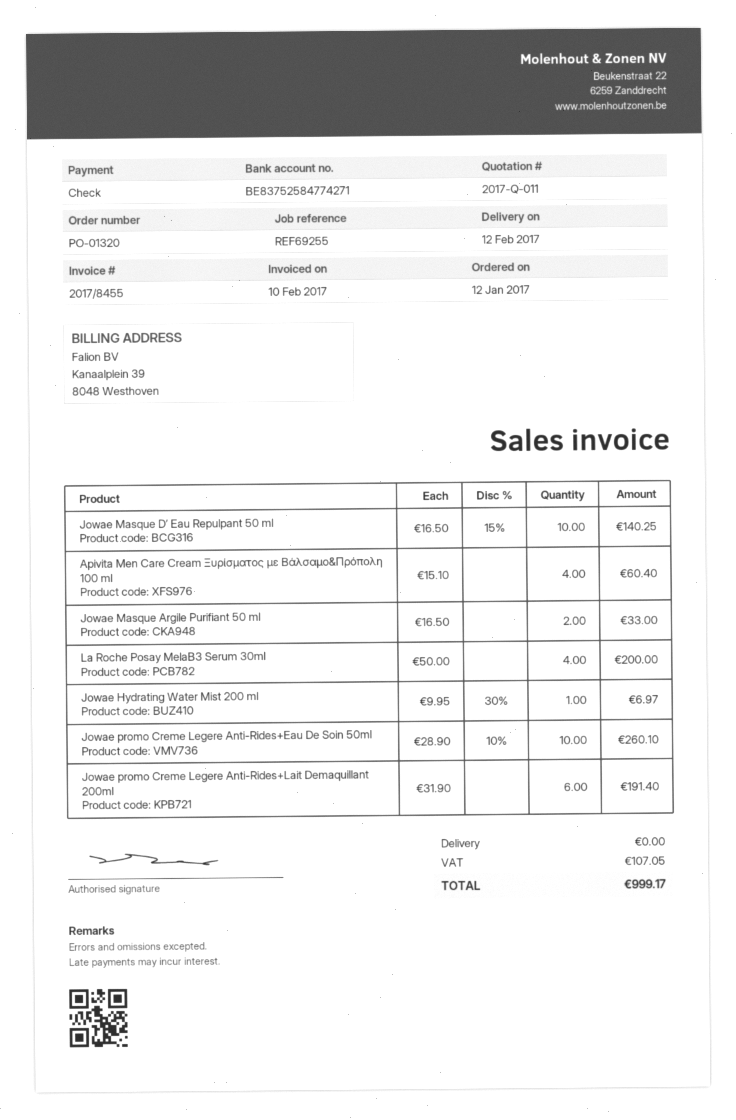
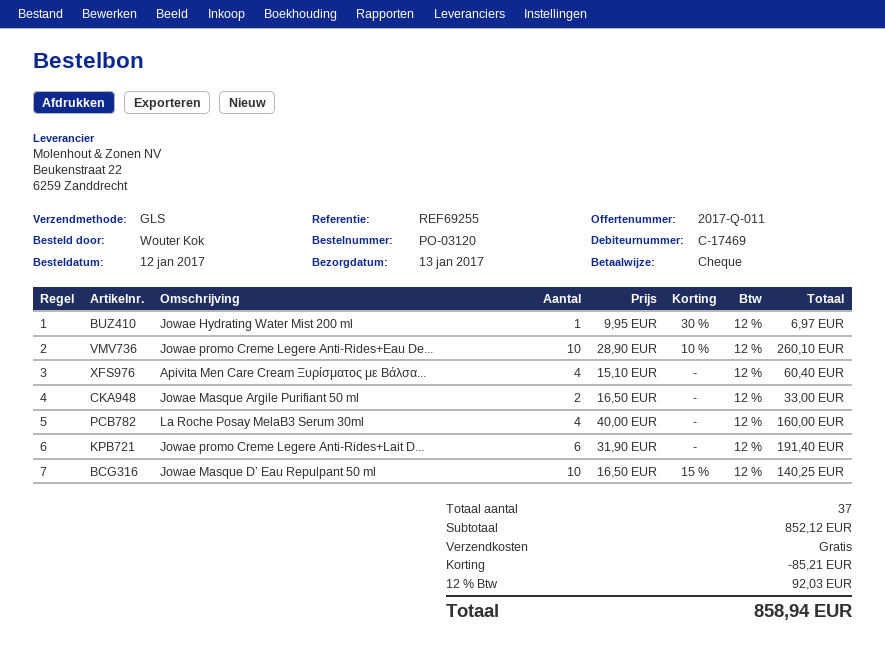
order number: PO-01320 -> PO-03120
delivery date: 2017-02-12 -> 2017-01-13
La Roche Posay MelaB3 Serum 30ml: 4 x 50.00 = 200.00 -> 4 x 40.00 = 160.00
discount: none -> 85.21
tax: 107.05 -> 92.03
total: 999.17 -> 858.94

